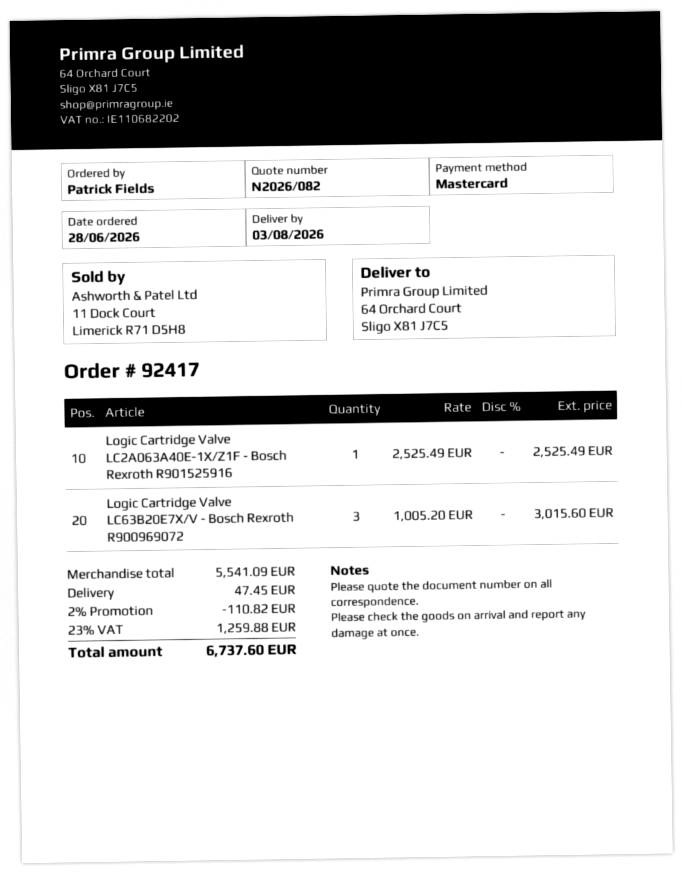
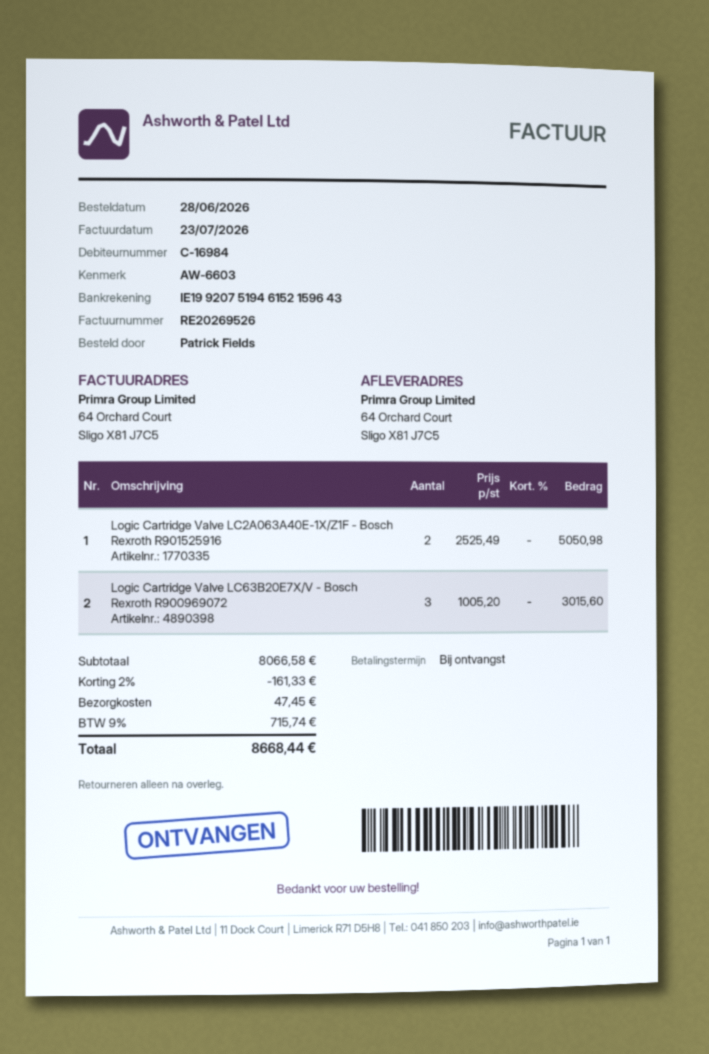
Logic Cartridge Valve LC2A063A40E-1X/Z1F - Bosch Rexroth R901525916: 1 x 2525.49 = 2525.49 -> 2 x 2525.49 = 5050.98
subtotal: 5541.09 -> 8066.58
discount: 2% = 110.82 -> 2% = 161.33
tax: 23% = 1259.88 -> 9% = 715.74
total: 6737.60 -> 8668.44

